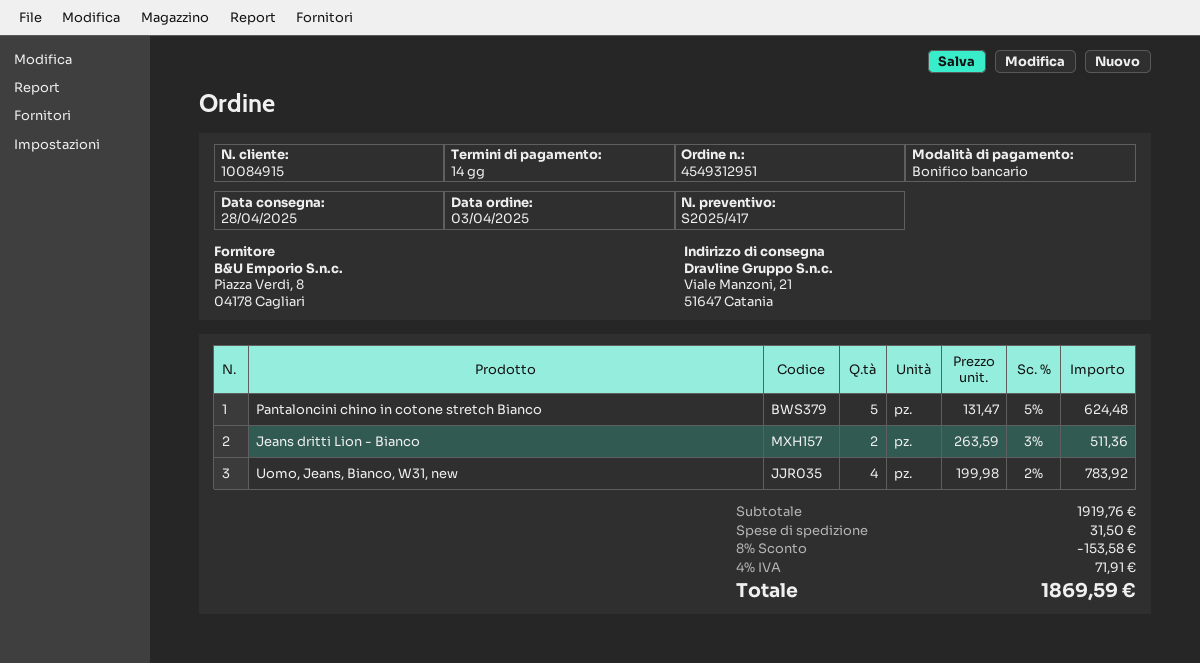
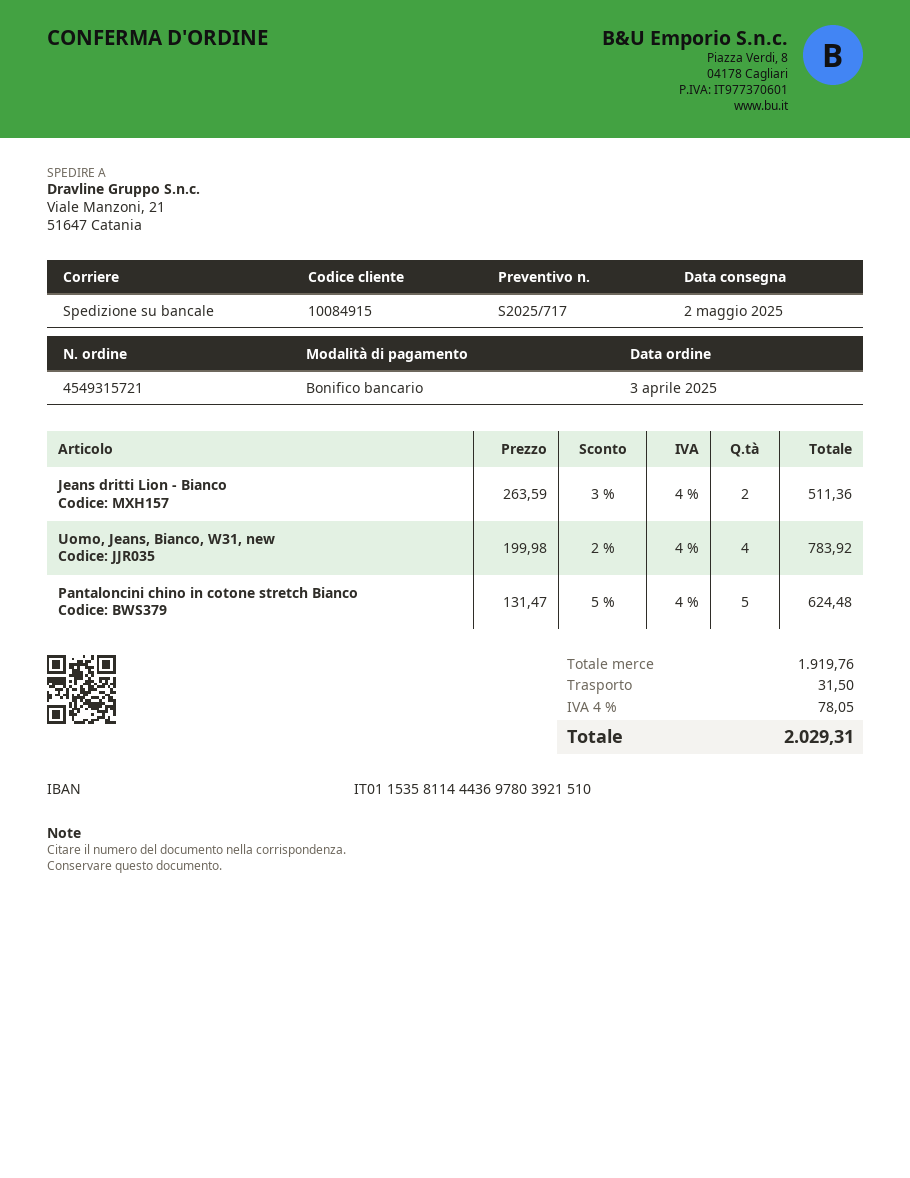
quote number: S2025/417 -> S2025/717
order number: 4549312951 -> 4549315721
delivery date: 2025-04-28 -> 2025-05-02
discount: 8% = 153.58 -> none
tax: 4% = 71.91 -> 4% = 78.05
total: 1869.59 -> 2029.31

